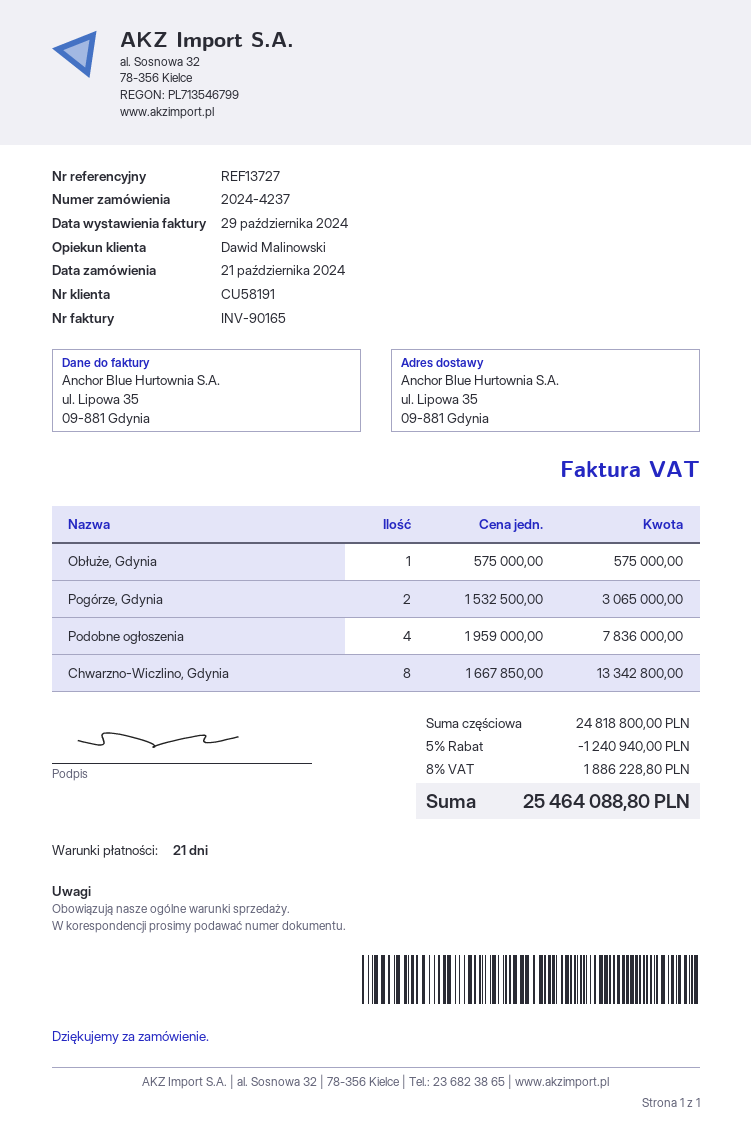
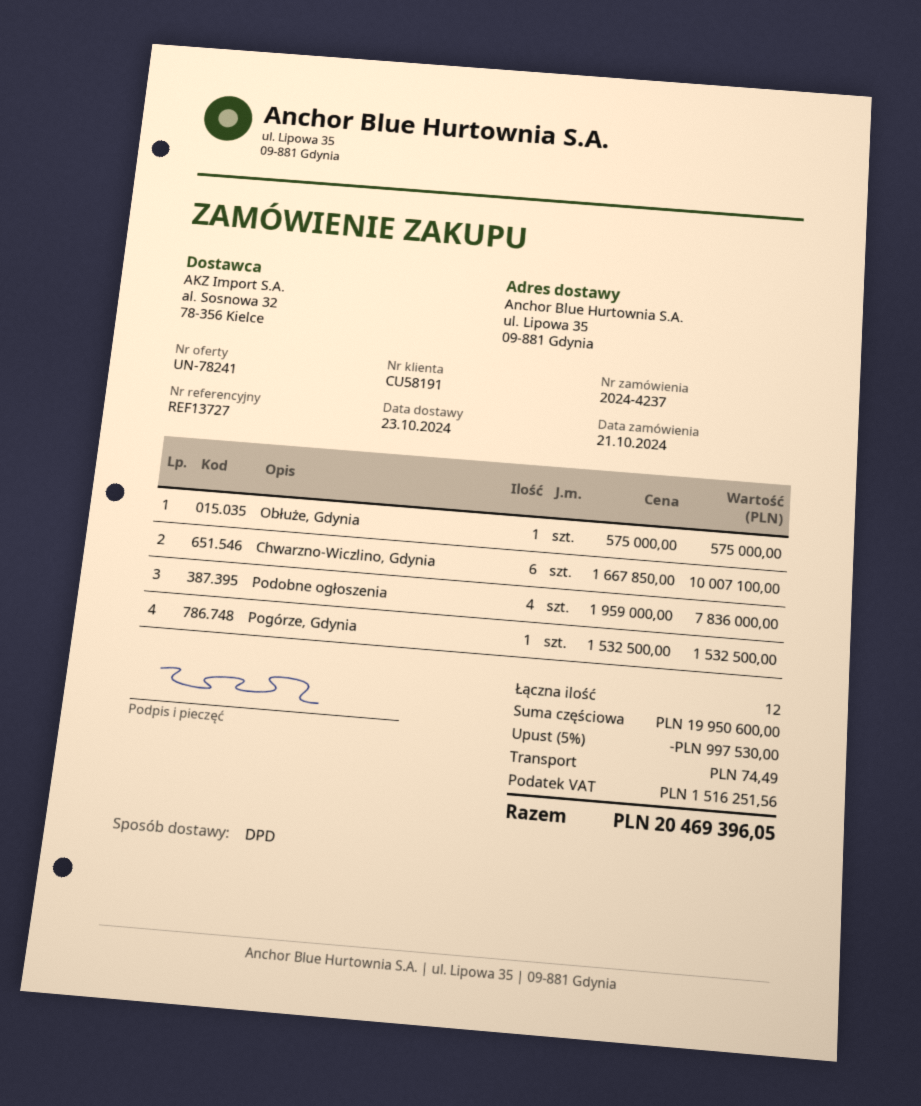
Pogórze, Gdynia: 2 x 1532500.00 = 3065000.00 -> 1 x 1532500.00 = 1532500.00
Chwarzno-Wiczlino, Gdynia: 8 x 1667850.00 = 13342800.00 -> 6 x 1667850.00 = 10007100.00
subtotal: 24818800.00 -> 19950600.00
discount: 5% = 1240940.00 -> 5% = 997530.00
shipping: none -> 74.49
tax: 1886228.80 -> 1516251.56
total: 25464088.80 -> 20469396.05

